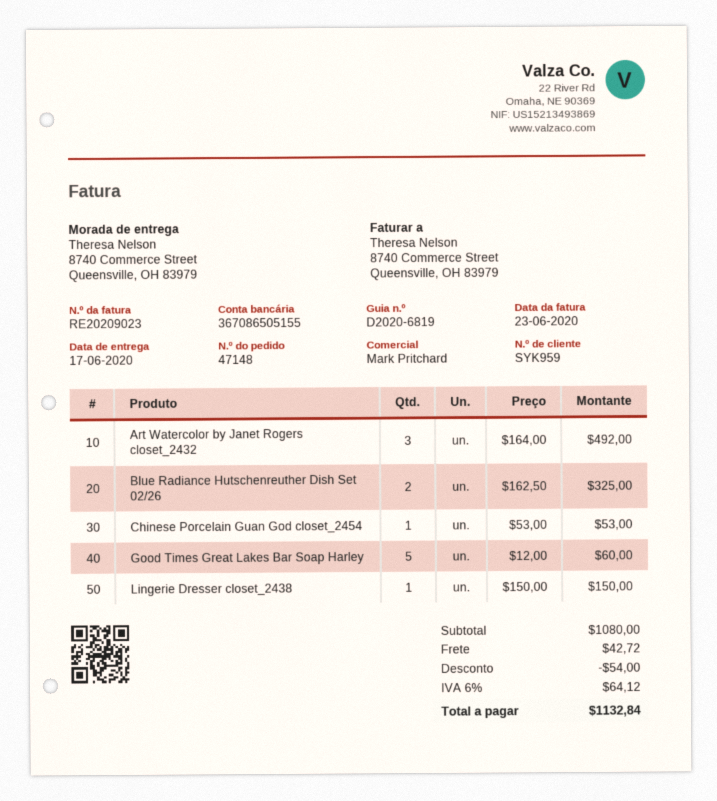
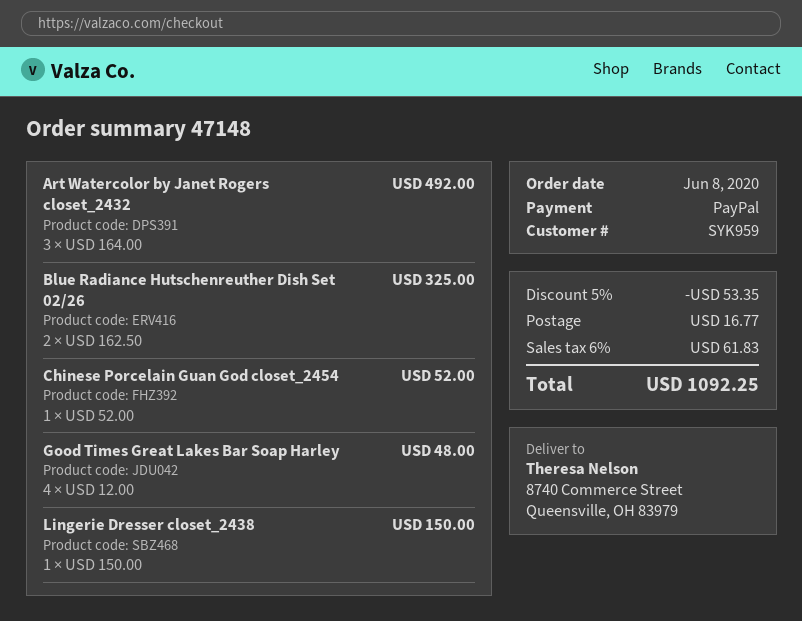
Chinese Porcelain Guan God closet_2454: 1 x 53.00 = 53.00 -> 1 x 52.00 = 52.00
Good Times Great Lakes Bar Soap Harley: 5 x 12.00 = 60.00 -> 4 x 12.00 = 48.00
discount: 54.00 -> 53.35
shipping: 42.72 -> 16.77
tax: 6% = 64.12 -> 6% = 61.83
total: 1132.84 -> 1092.25

